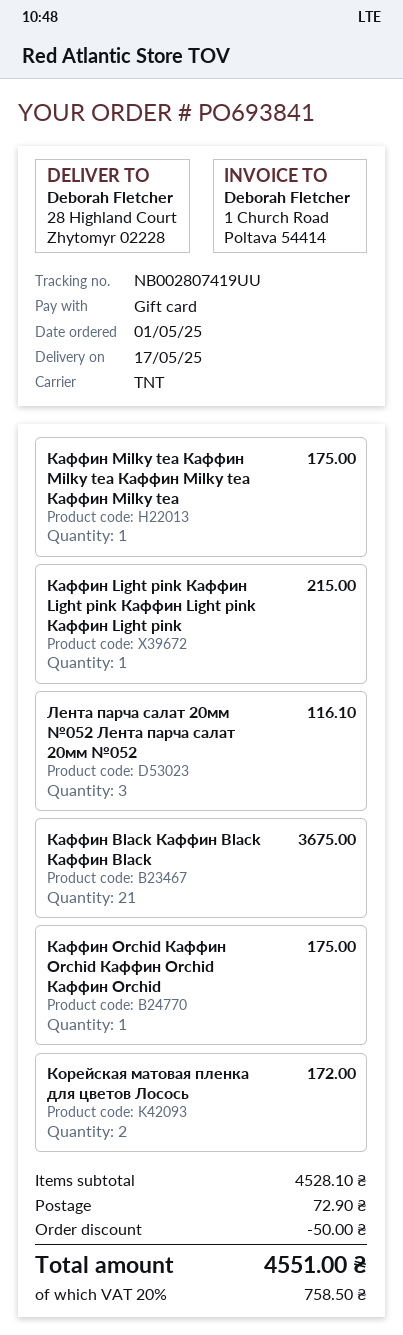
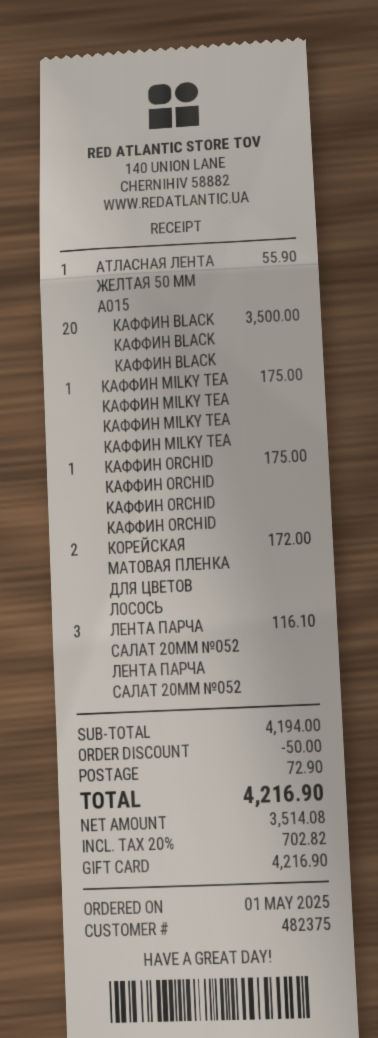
Каффин Light pink Каффин Light pink Каффин Light pink Каффин Light pink: 1 for 215.00 -> none
Каффин Black Каффин Black Каффин Black: 21 for 3675.00 -> 20 for 3500.00
АТЛАСНАЯ ЛЕНТА ЖЕЛТАЯ 50 ММ А015: none -> 1 for 55.90
subtotal: 4528.10 -> 4194.00
tax: 20% = 758.50 -> 20% = 702.82
total: 4551.00 -> 4216.90

